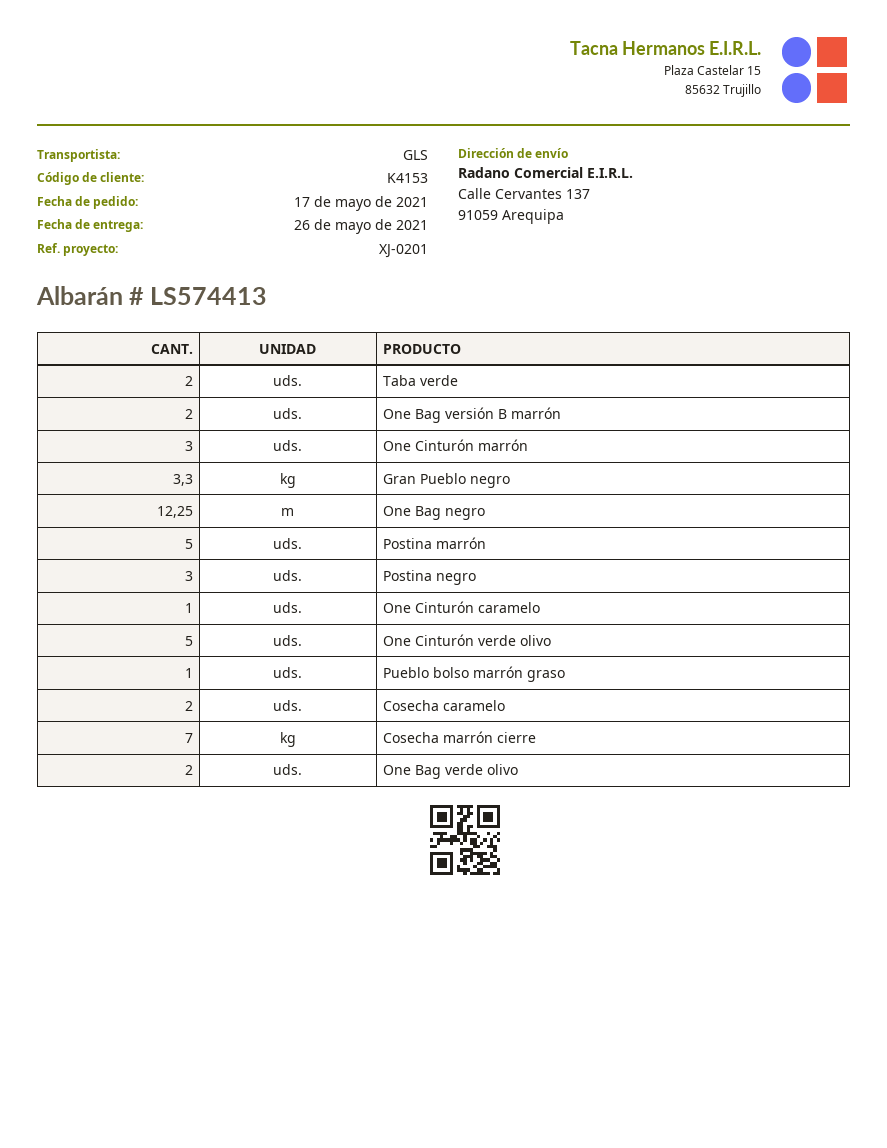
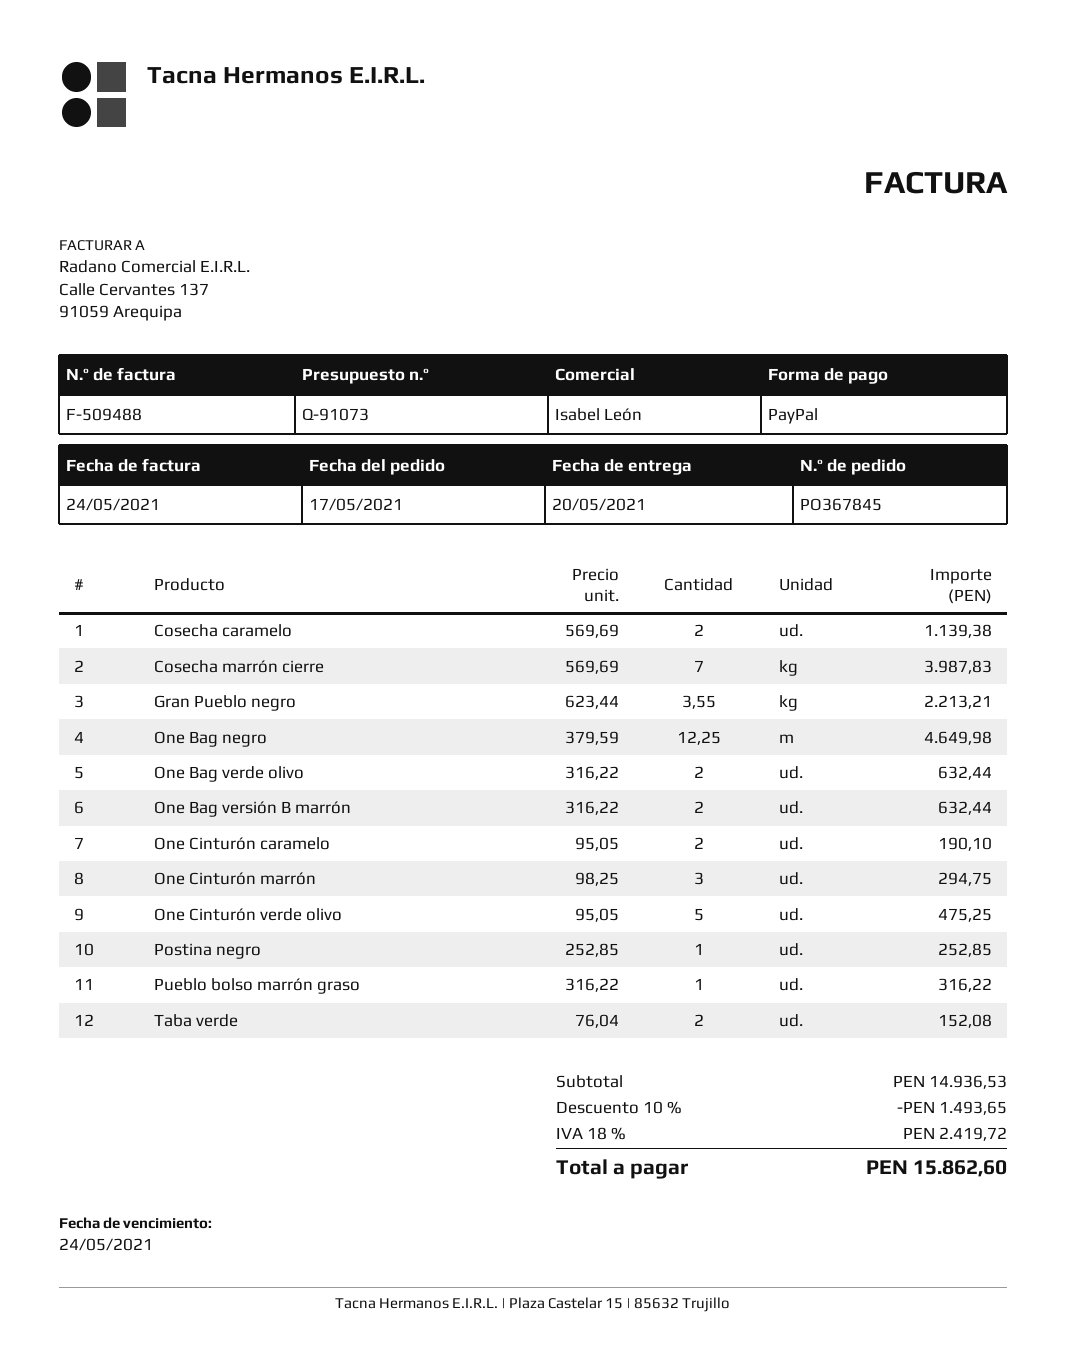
delivery date: 2021-05-26 -> 2021-05-20
Gran Pueblo negro: 3.3 -> 3.55
Postina marrón: 5 -> none
Postina negro: 3 -> 1
One Cinturón caramelo: 1 -> 2

